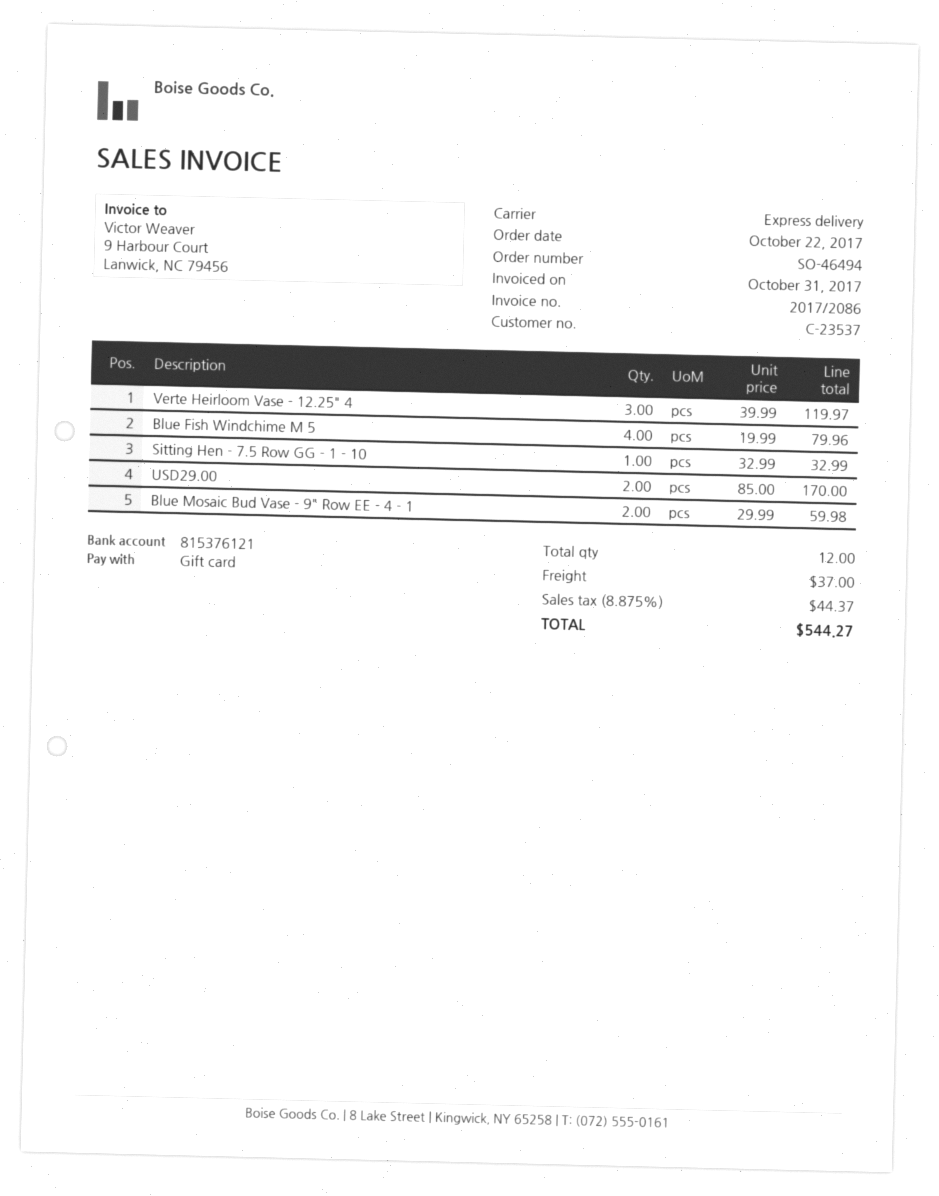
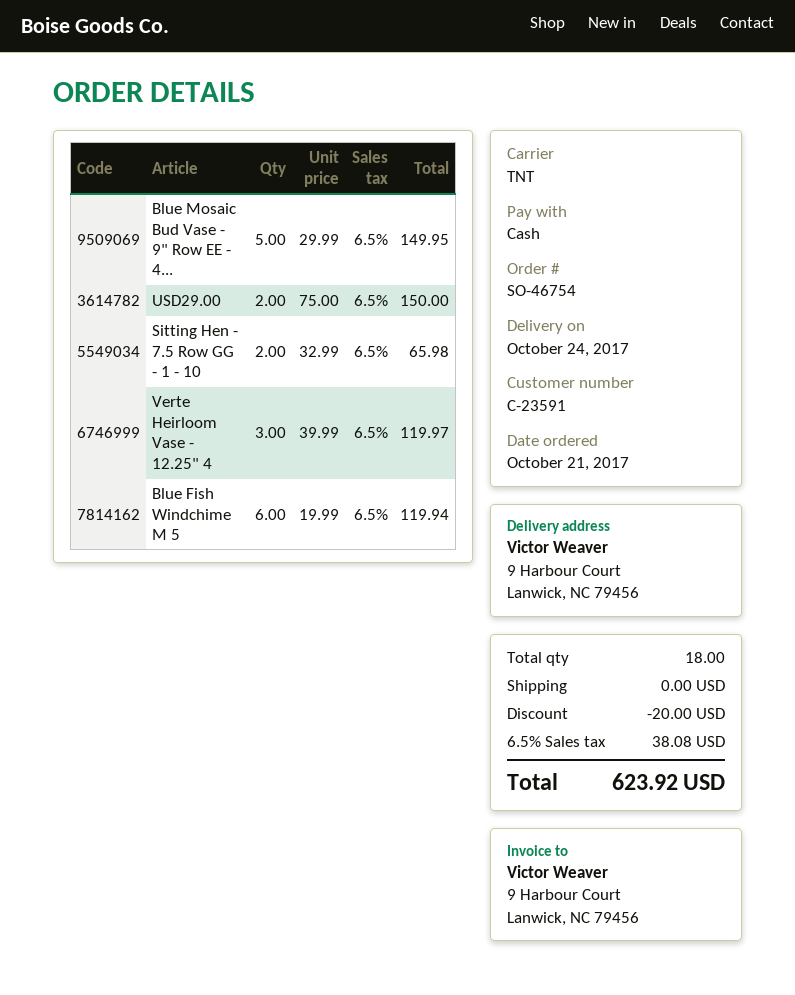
order number: SO-46494 -> SO-46754
order date: 2017-10-22 -> 2017-10-21
customer number: C-23537 -> C-23591
payment method: gift card -> cash
shipping method: express -> TNT
Blue Fish Windchime M 5: 4 x 19.99 = 79.96 -> 6 x 19.99 = 119.94
Sitting Hen - 7.5 Row GG - 1 - 10: 1 x 32.99 = 32.99 -> 2 x 32.99 = 65.98
USD29.00: 2 x 85.00 = 170.00 -> 2 x 75.00 = 150.00
Blue Mosaic Bud Vase - 9" Row EE - 4 - 1: 2 x 29.99 = 59.98 -> 5 x 29.99 = 149.95
total quantity: 12 -> 18
discount: none -> 20.00
shipping: 37.00 -> 0.00
tax: 8.875% = 44.37 -> 6.5% = 38.08
total: 544.27 -> 623.92

